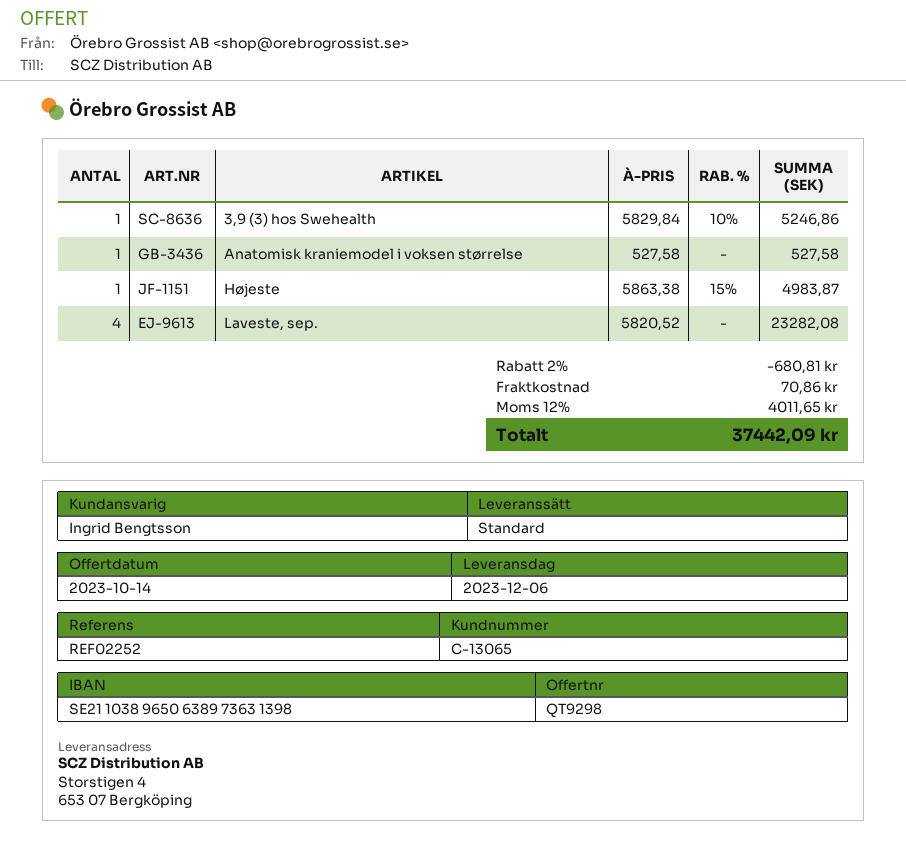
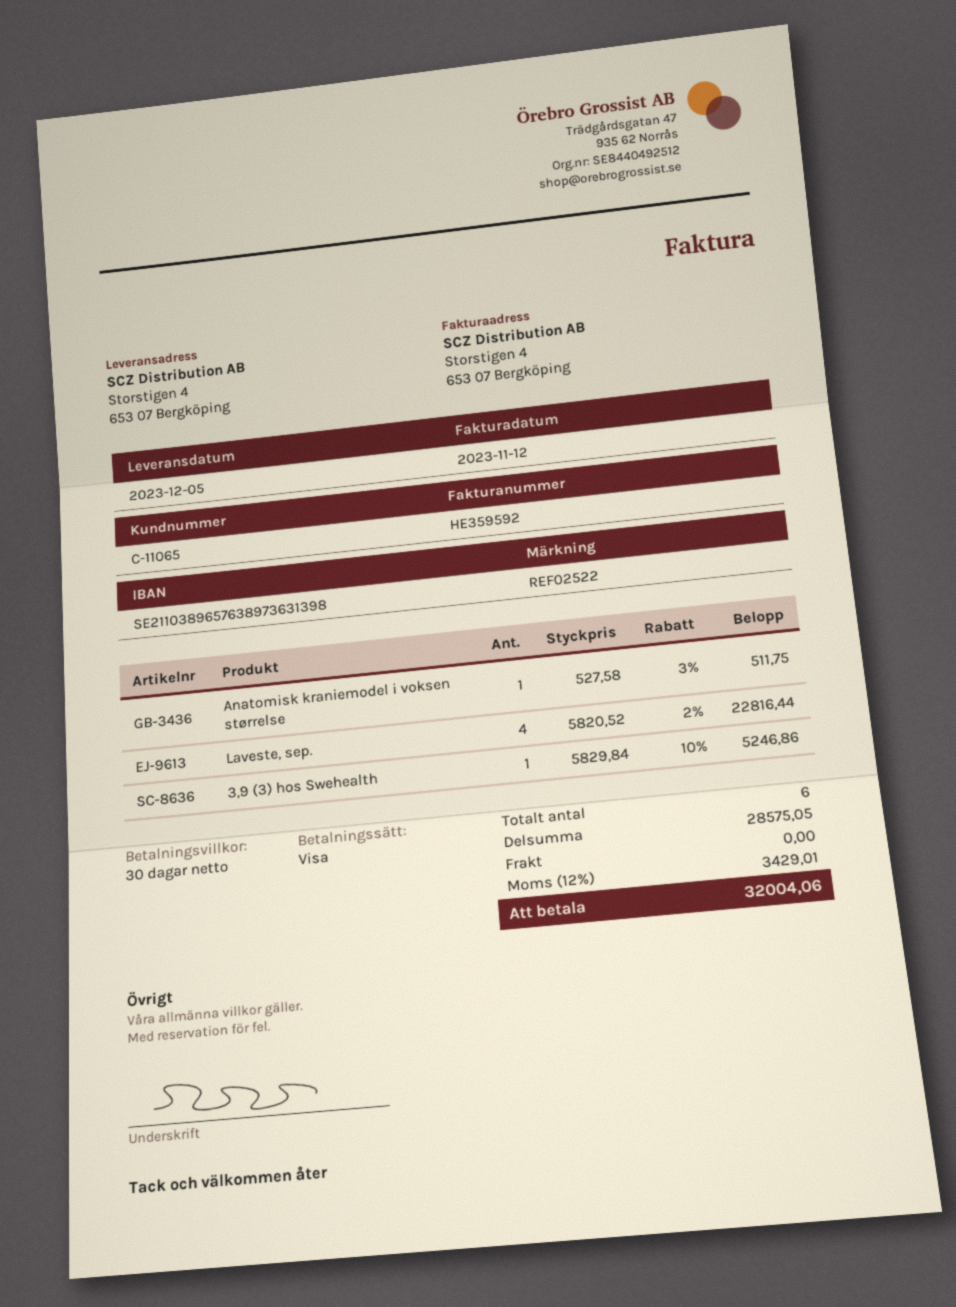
delivery date: 2023-12-06 -> 2023-12-05
customer number: C-13065 -> C-11065
reference: REF02252 -> REF02522
bank account: SE2110389650638973631398 -> SE2110389657638973631398
Anatomisk kraniemodel i voksen størrelse: 1 x 527.58 = 527.58 -> 1 x 527.58 - 3% = 511.75
Højeste: 1 x 5863.38 - 15% = 4983.87 -> none
Laveste, sep.: 4 x 5820.52 = 23282.08 -> 4 x 5820.52 - 2% = 22816.44
discount: 2% = 680.81 -> none
shipping: 70.86 -> 0.00
tax: 12% = 4011.65 -> 12% = 3429.01
total: 37442.09 -> 32004.06

